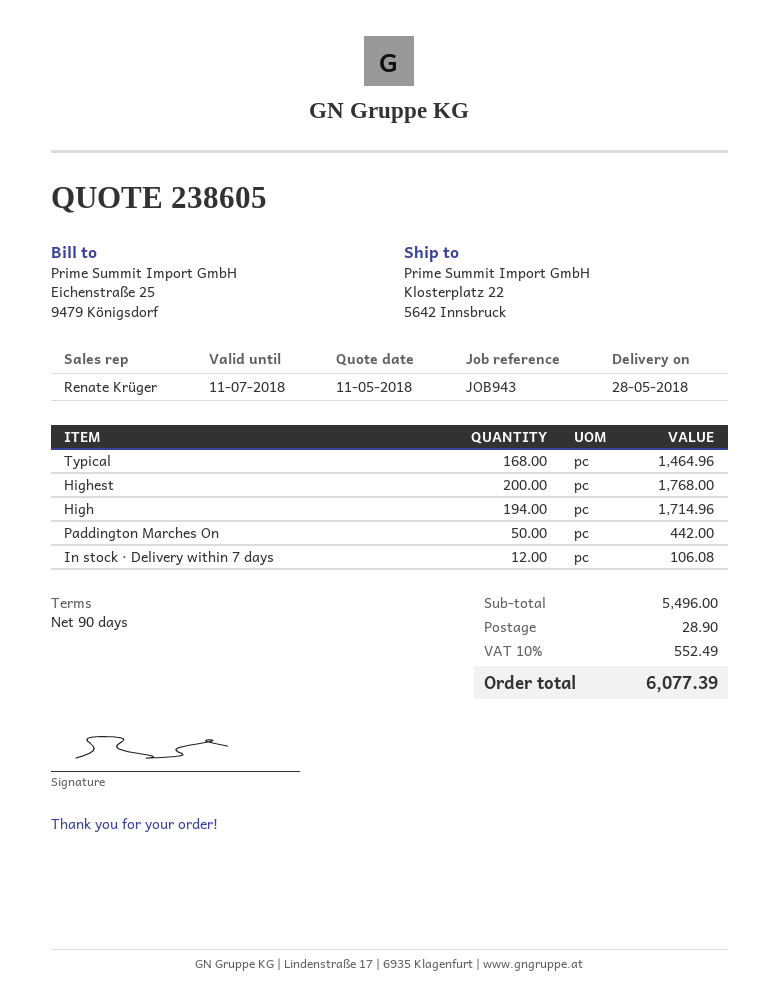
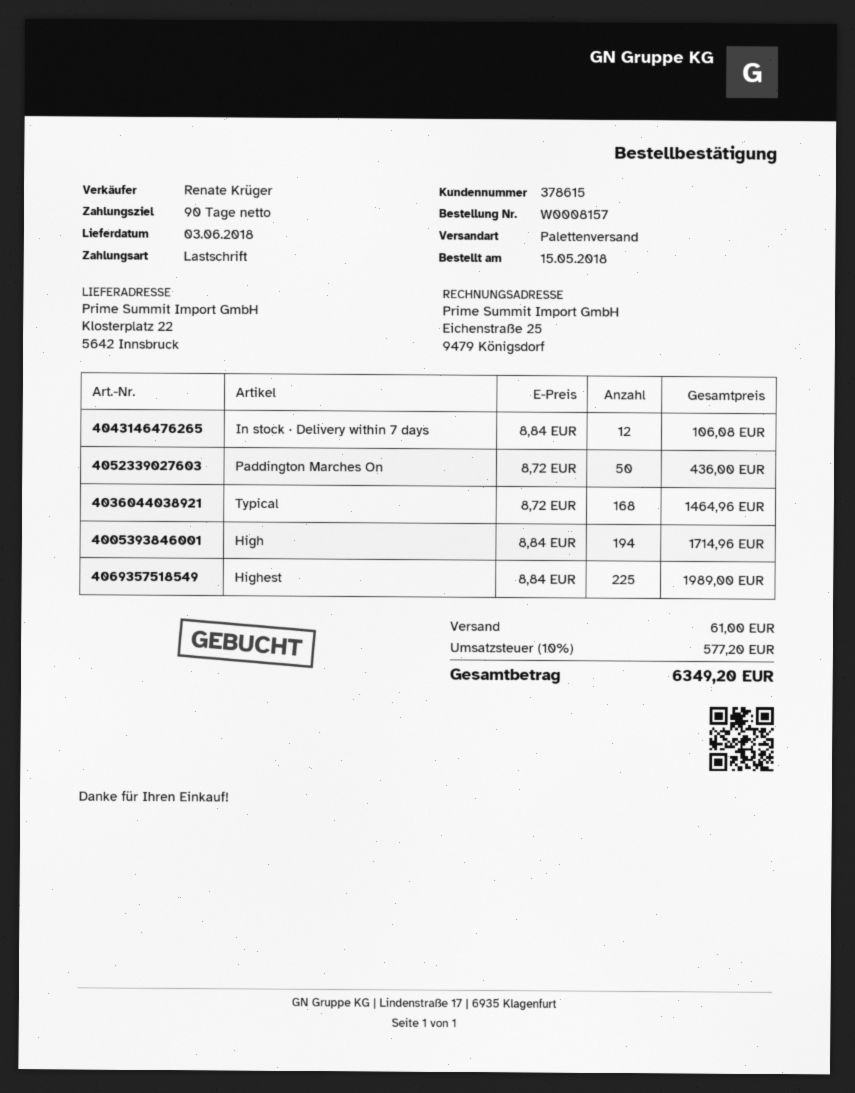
delivery date: 2018-05-28 -> 2018-06-03
Highest: 200 for 1768.00 -> 225 for 1989.00
Paddington Marches On: 50 for 442.00 -> 50 for 436.00
shipping: 28.90 -> 61.00
tax: 10% = 552.49 -> 10% = 577.20
total: 6077.39 -> 6349.20

